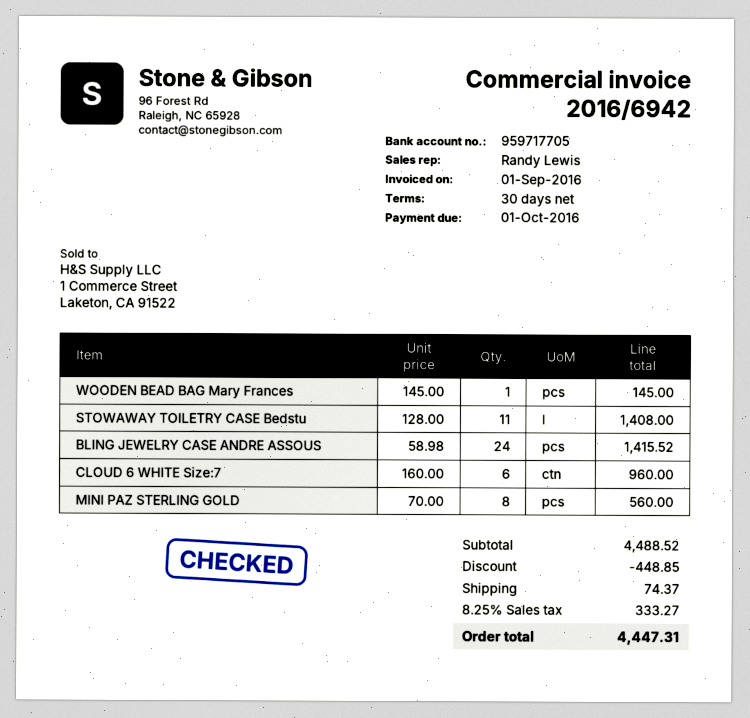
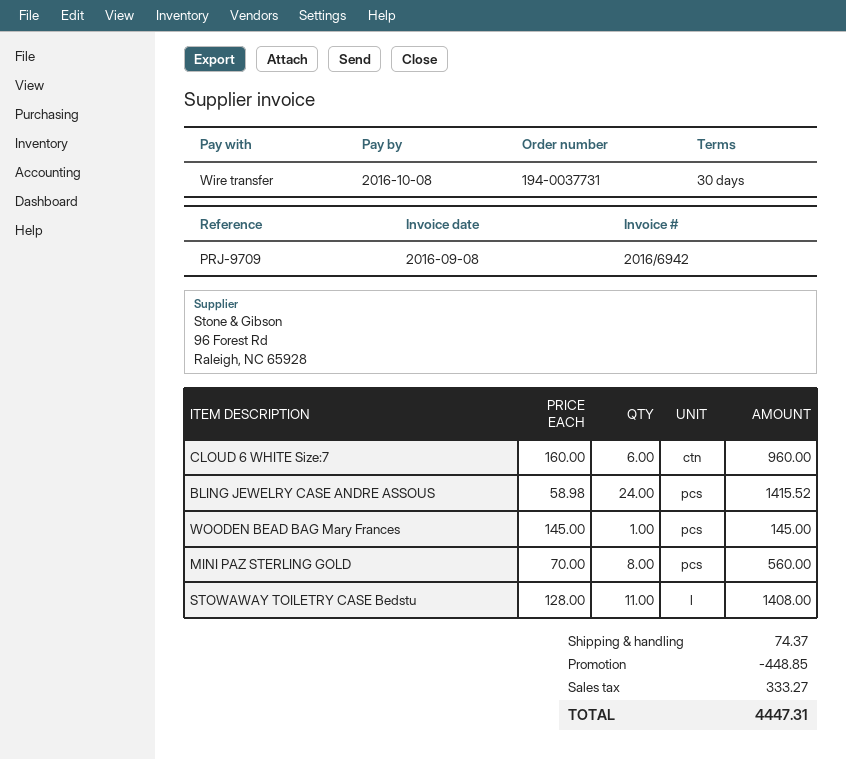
invoice date: 2016-09-01 -> 2016-09-08
due date: 2016-10-01 -> 2016-10-08

